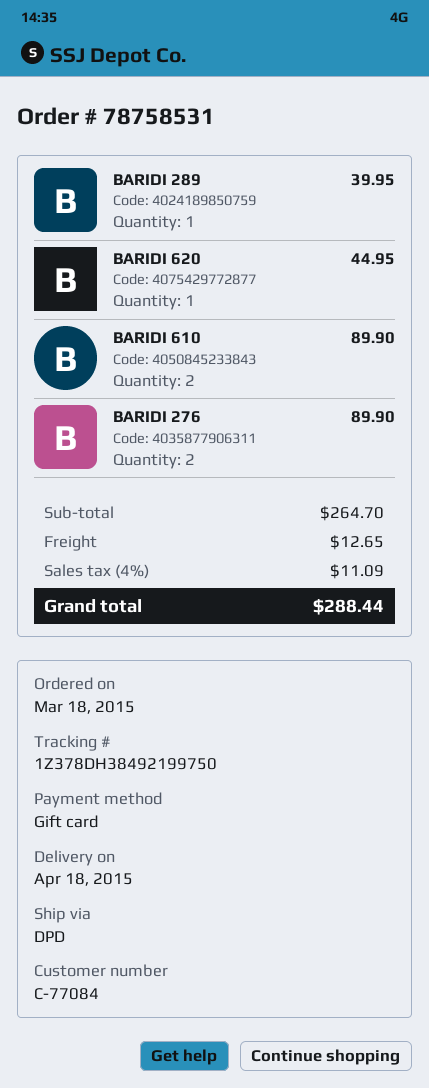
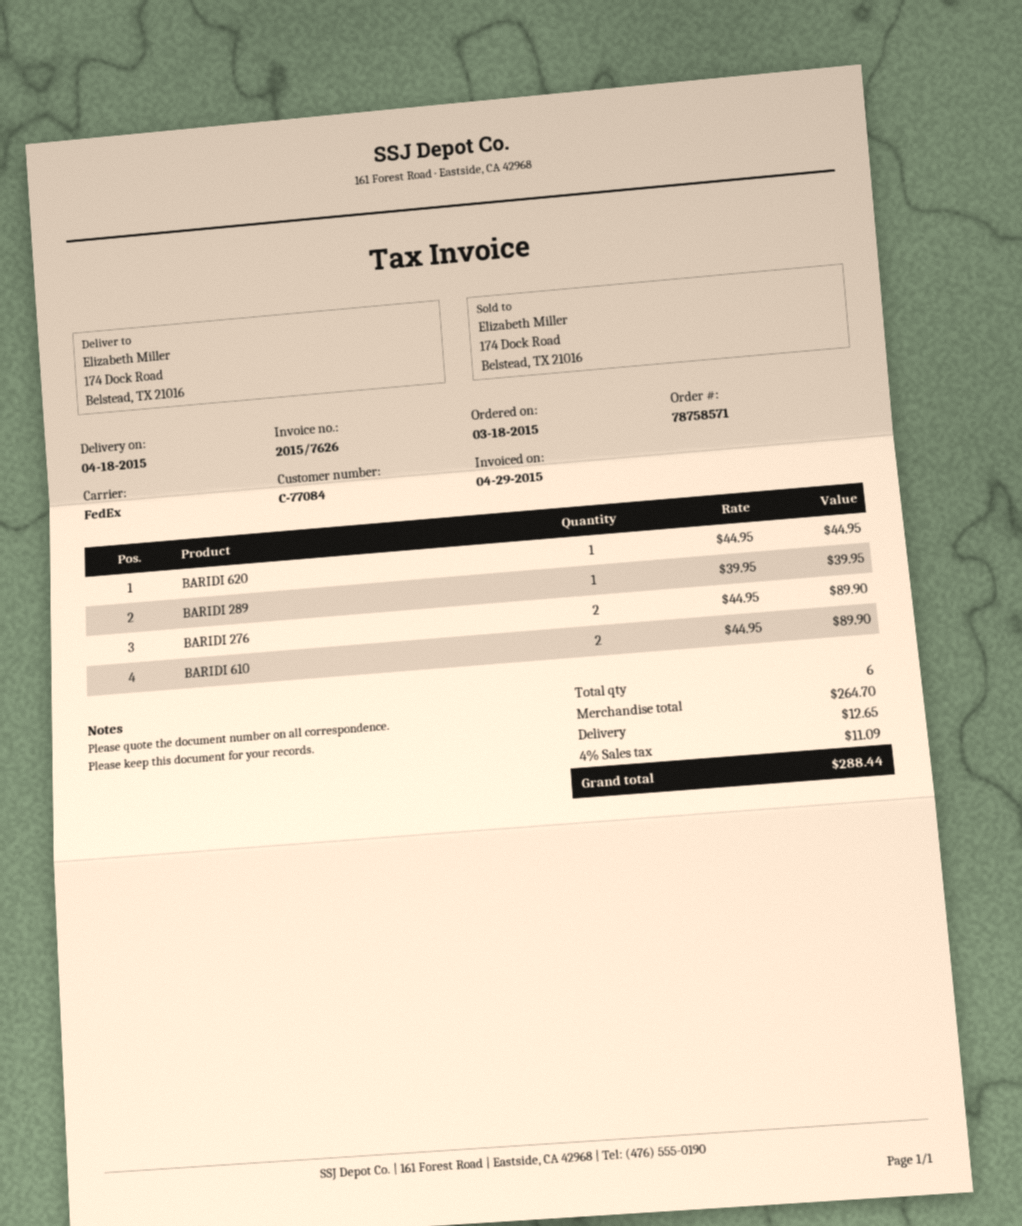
order number: 78758531 -> 78758571
shipping method: DPD -> FedEx

